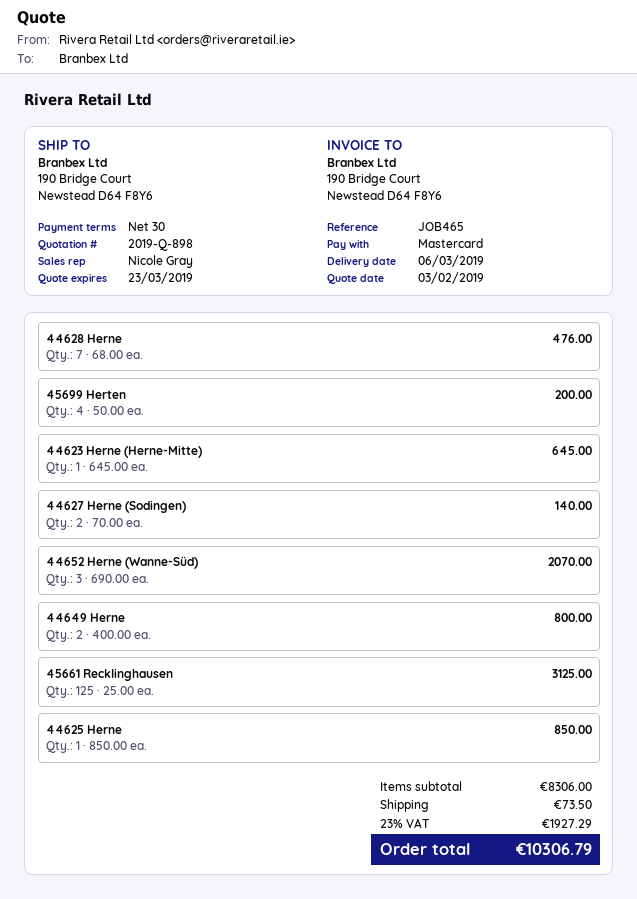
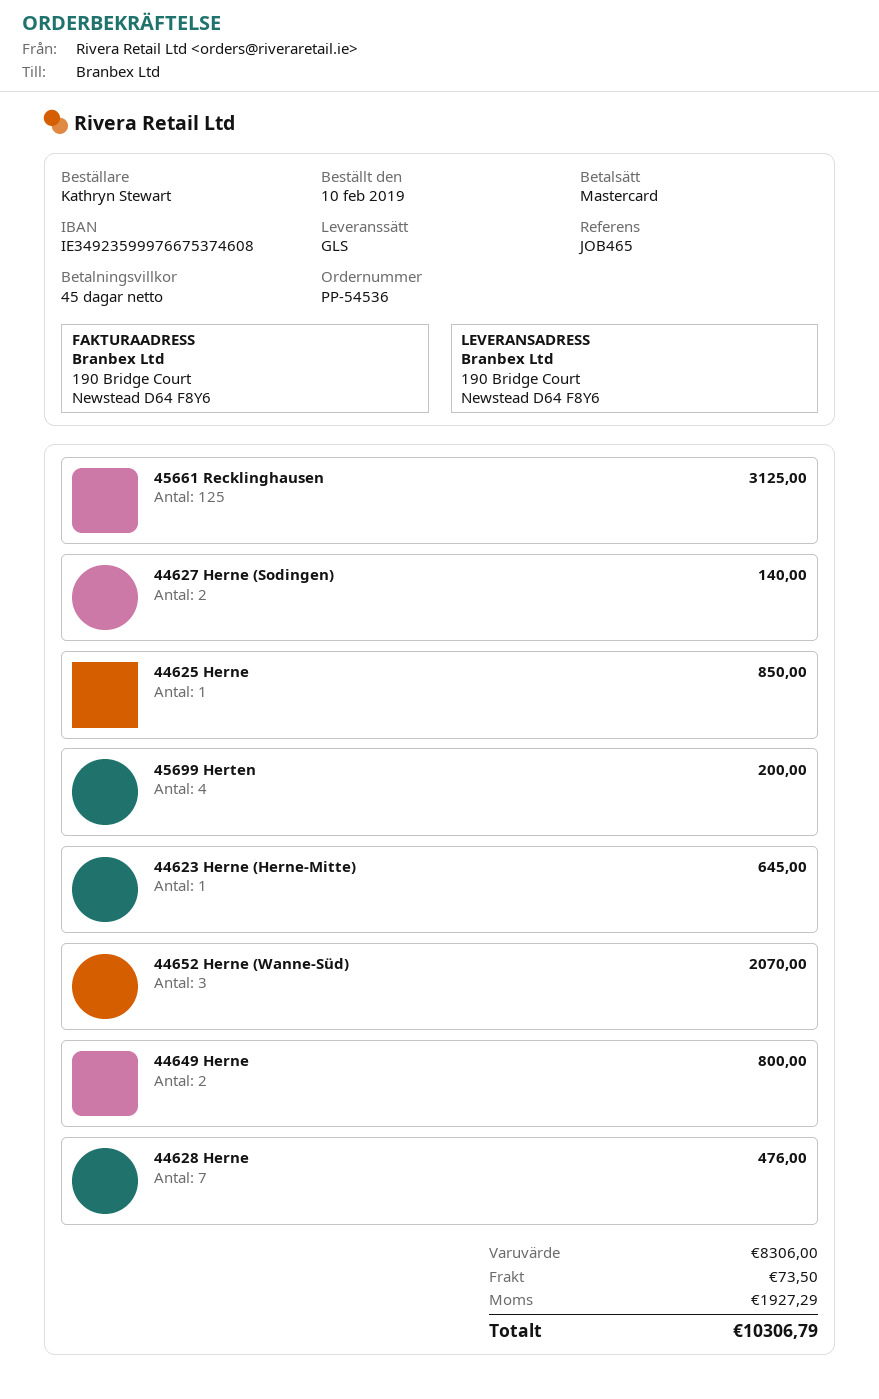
payment terms: 30 days -> 45 days

